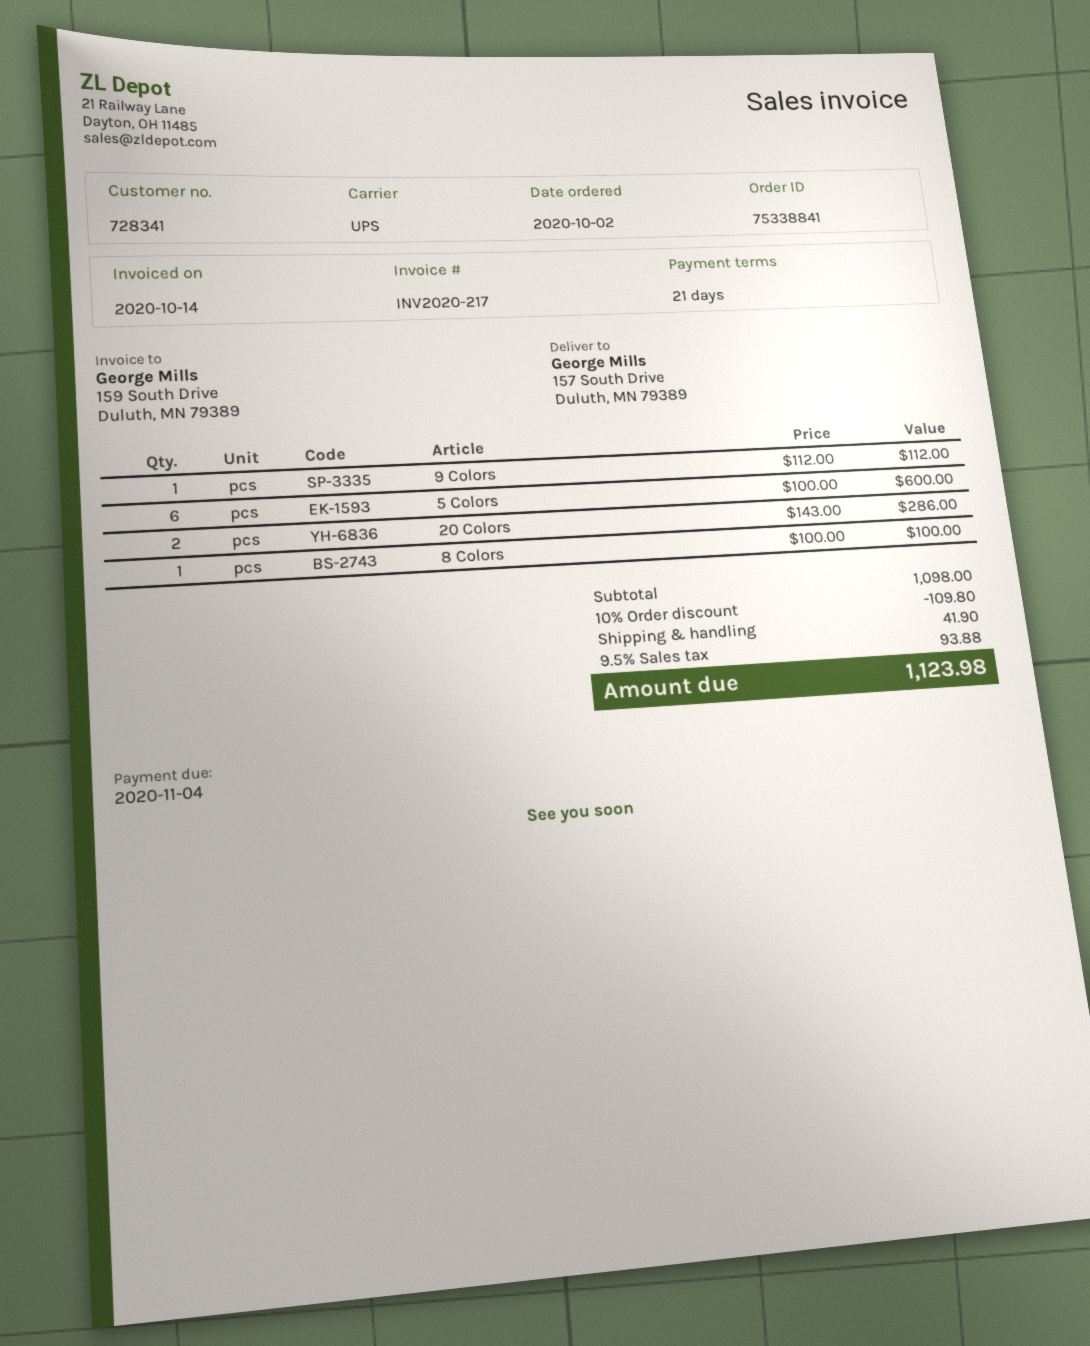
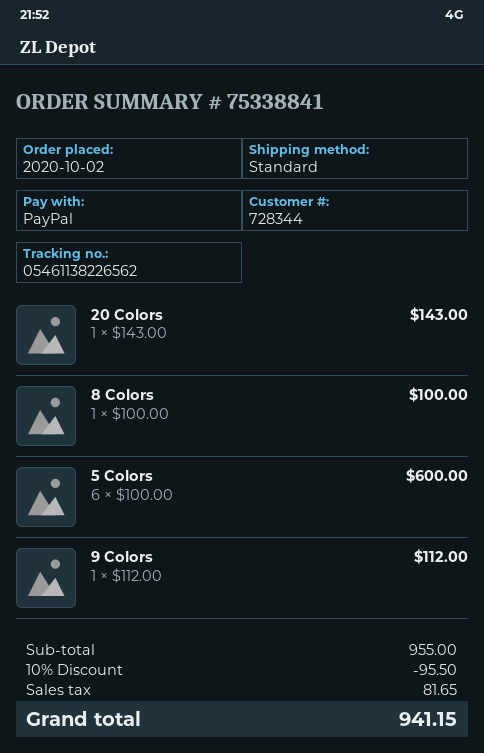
customer number: 728341 -> 728344
shipping method: UPS -> standard
20 Colors: 2 x 143.00 = 286.00 -> 1 x 143.00 = 143.00
subtotal: 1098.00 -> 955.00
discount: 10% = 109.80 -> 10% = 95.50
shipping: 41.90 -> none
tax: 93.88 -> 81.65
total: 1123.98 -> 941.15

